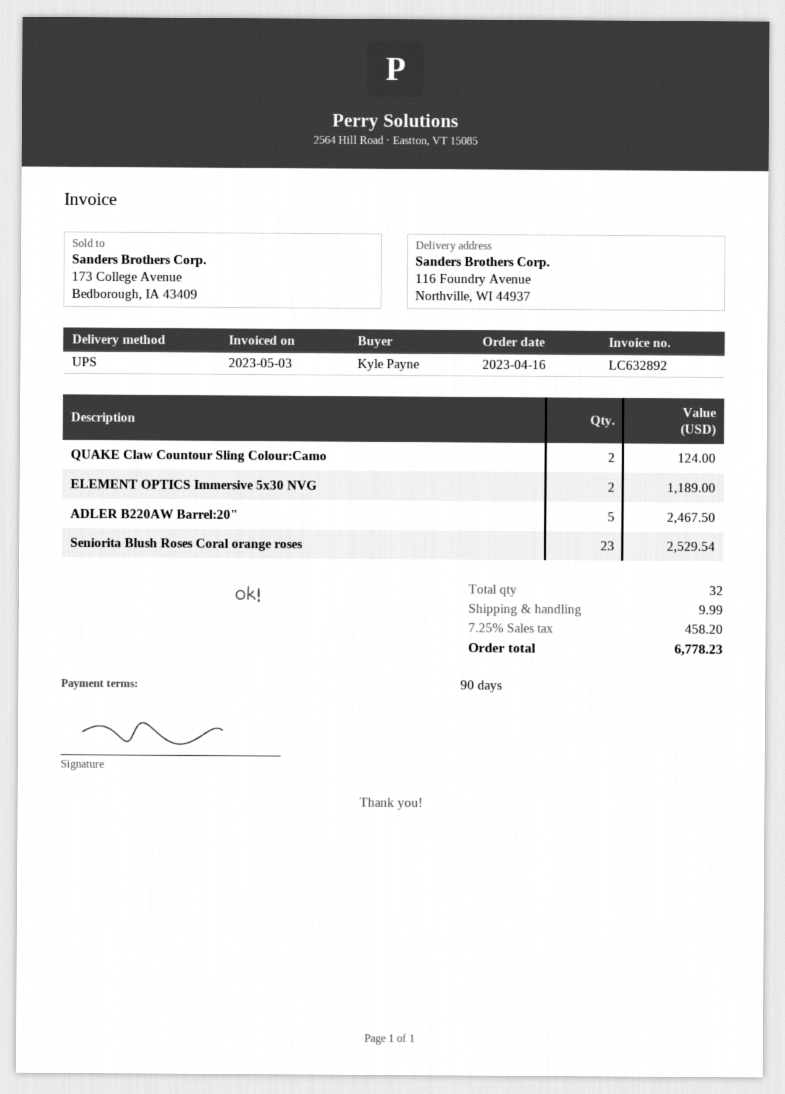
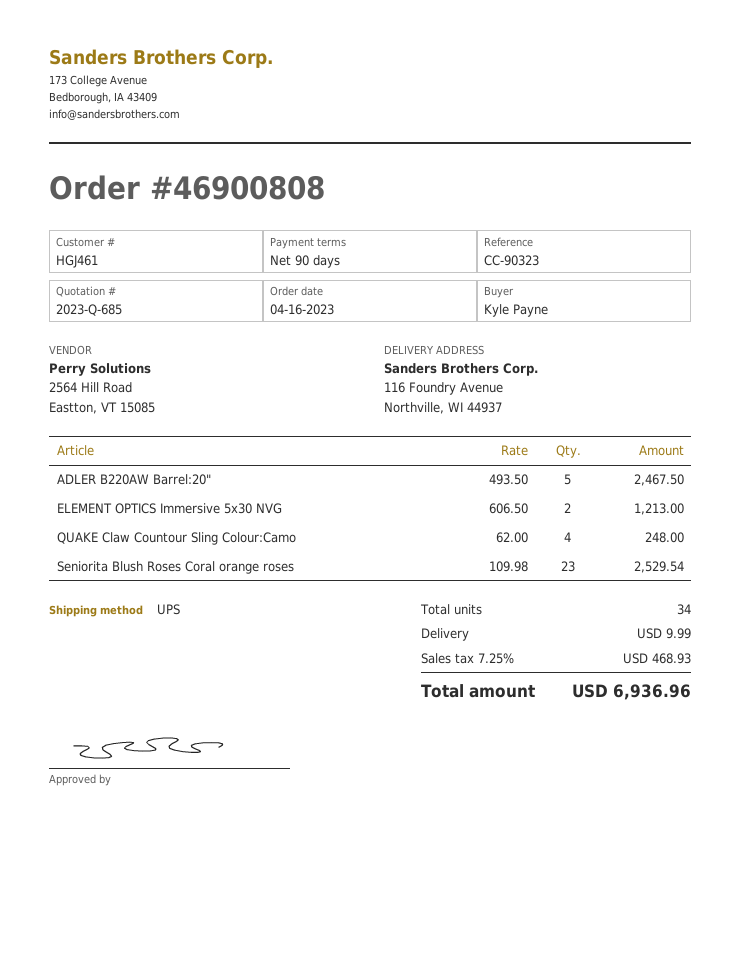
QUAKE Claw Countour Sling Colour:Camo: 2 for 124.00 -> 4 for 248.00
ELEMENT OPTICS Immersive 5x30 NVG: 2 for 1189.00 -> 2 for 1213.00
total quantity: 32 -> 34
tax: 7.25% = 458.20 -> 7.25% = 468.93
total: 6778.23 -> 6936.96

